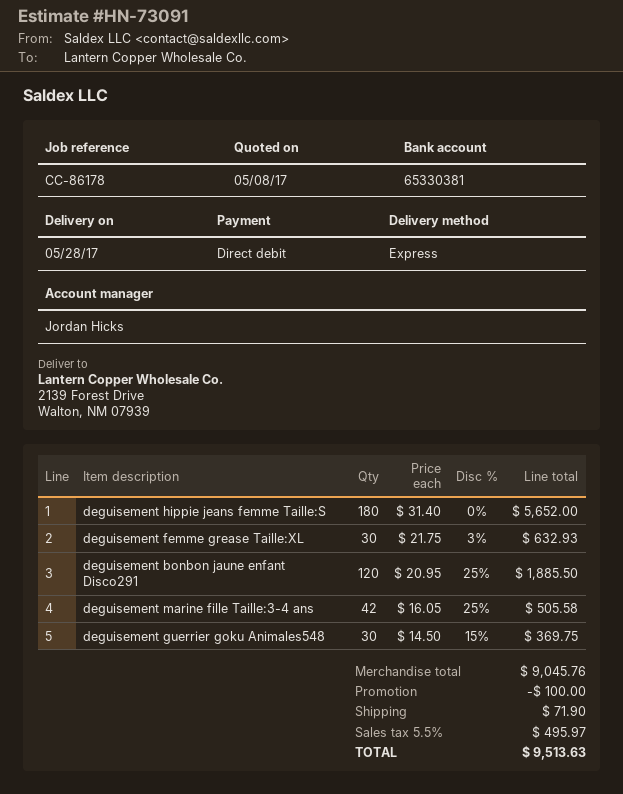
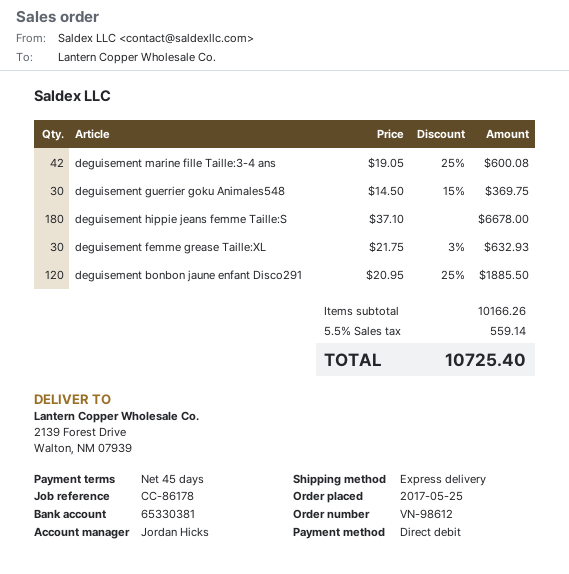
deguisement hippie jeans femme Taille:S: 180 x 31.40 = 5652.00 -> 180 x 37.10 = 6678.00
deguisement marine fille Taille:3-4 ans: 42 x 16.05 - 25% = 505.58 -> 42 x 19.05 - 25% = 600.08
subtotal: 9045.76 -> 10166.26
discount: 100.00 -> none
shipping: 71.90 -> none
tax: 5.5% = 495.97 -> 5.5% = 559.14
total: 9513.63 -> 10725.40

